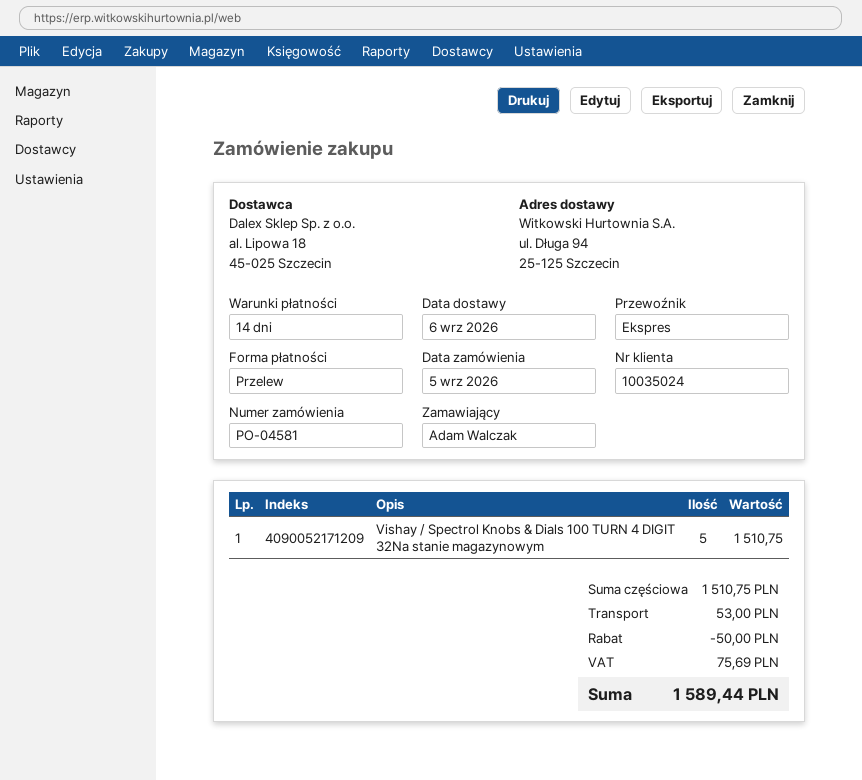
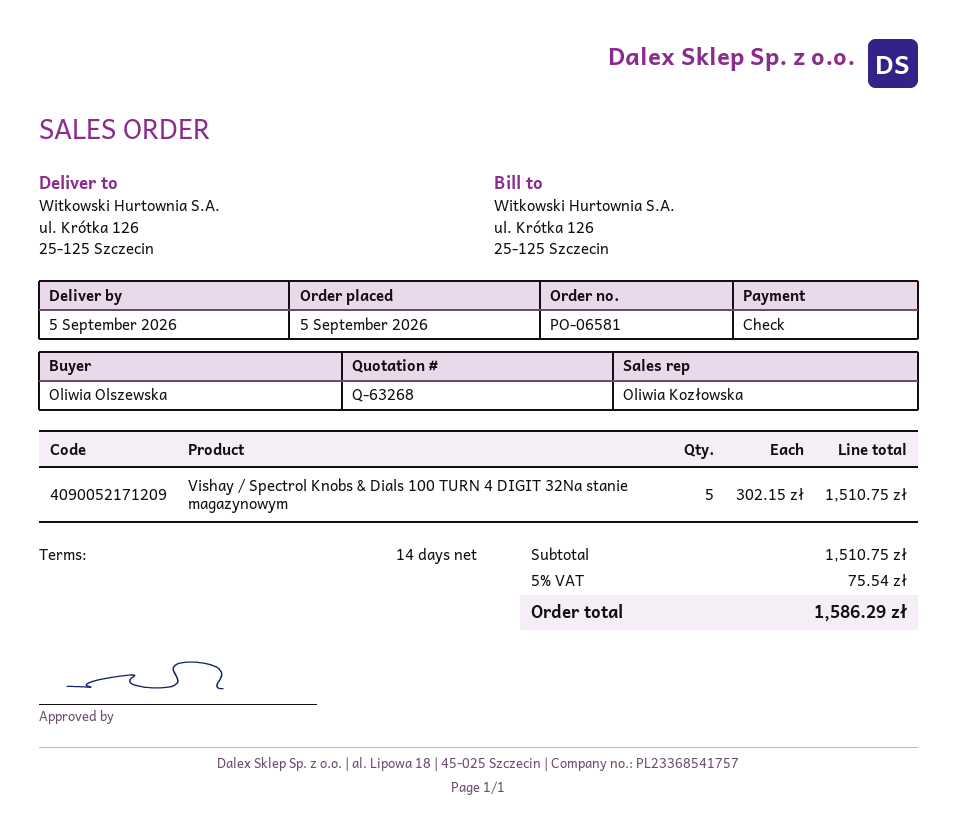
order number: PO-04581 -> PO-06581
delivery date: 2026-09-06 -> 2026-09-05
ordered by: Adam Walczak -> Oliwia Olszewska
payment method: bank transfer -> cheque
ship to: ul. Długa 94, 25-125 Szczecin -> ul. Krótka 126, 25-125 Szczecin
discount: 50.00 -> none
shipping: 53.00 -> none
tax: 75.69 -> 75.54
total: 1589.44 -> 1586.29

